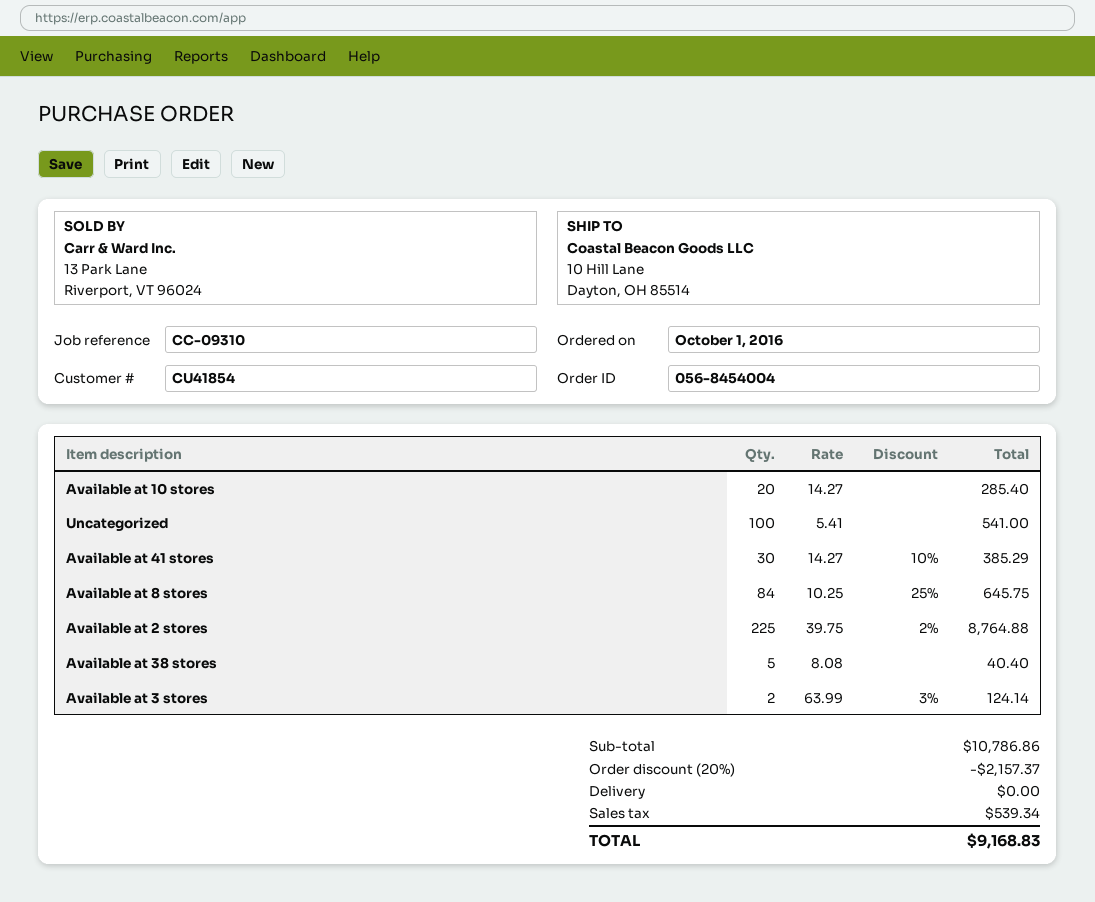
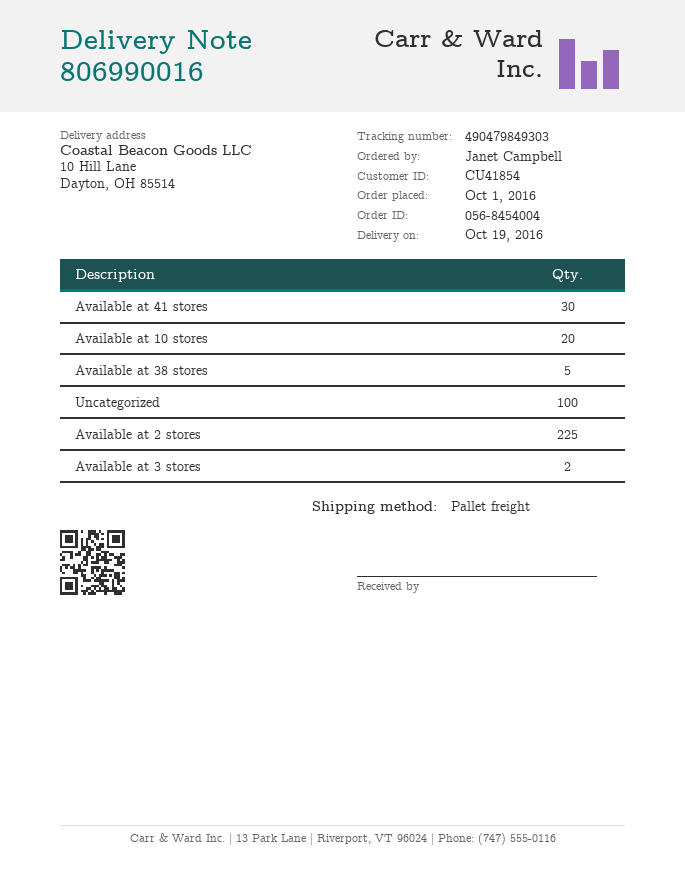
Available at 8 stores: 84 -> none

